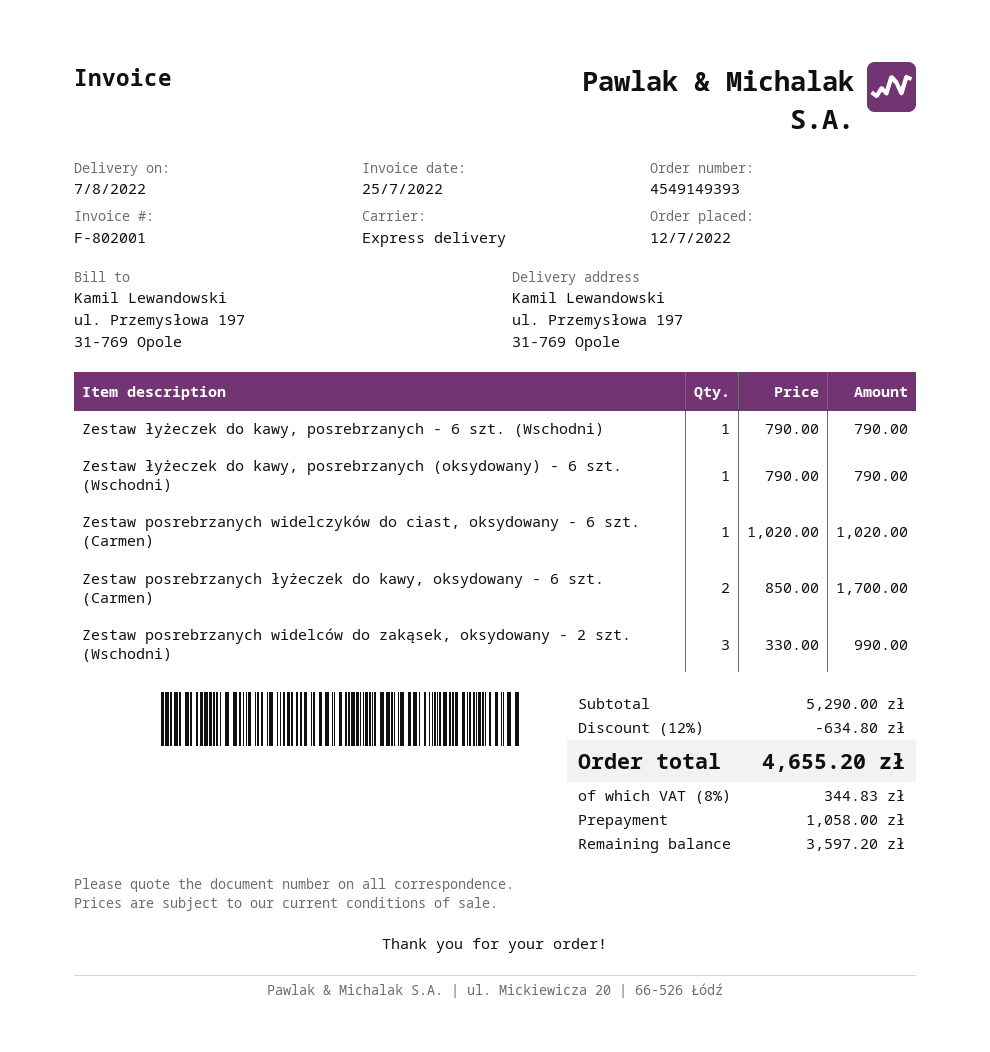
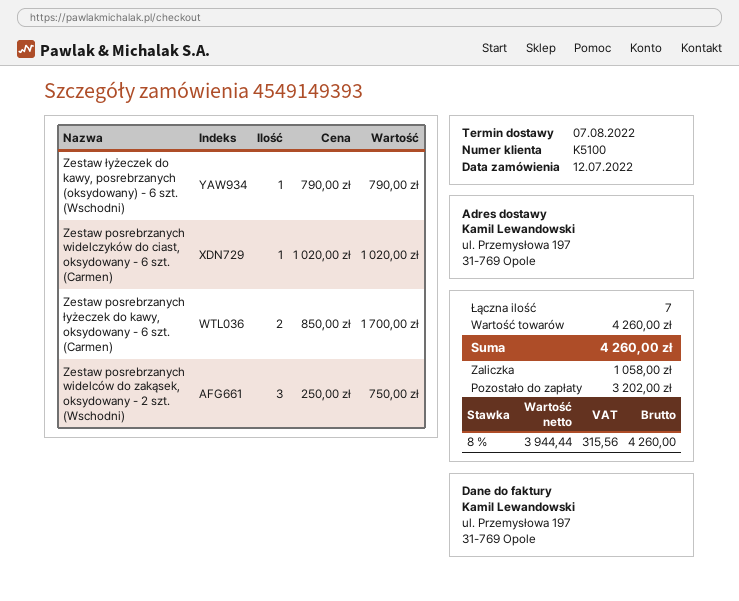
Zestaw łyżeczek do kawy, posrebrzanych - 6 szt. (Wschodni): 1 x 790.00 = 790.00 -> none
Zestaw posrebrzanych widelców do zakąsek, oksydowany - 2 szt. (Wschodni): 3 x 330.00 = 990.00 -> 3 x 250.00 = 750.00
subtotal: 5290.00 -> 4260.00
discount: 12% = 634.80 -> none
tax: 8% = 344.83 -> 8% = 315.56
total: 4655.20 -> 4260.00
balance: 3597.20 -> 3202.00

